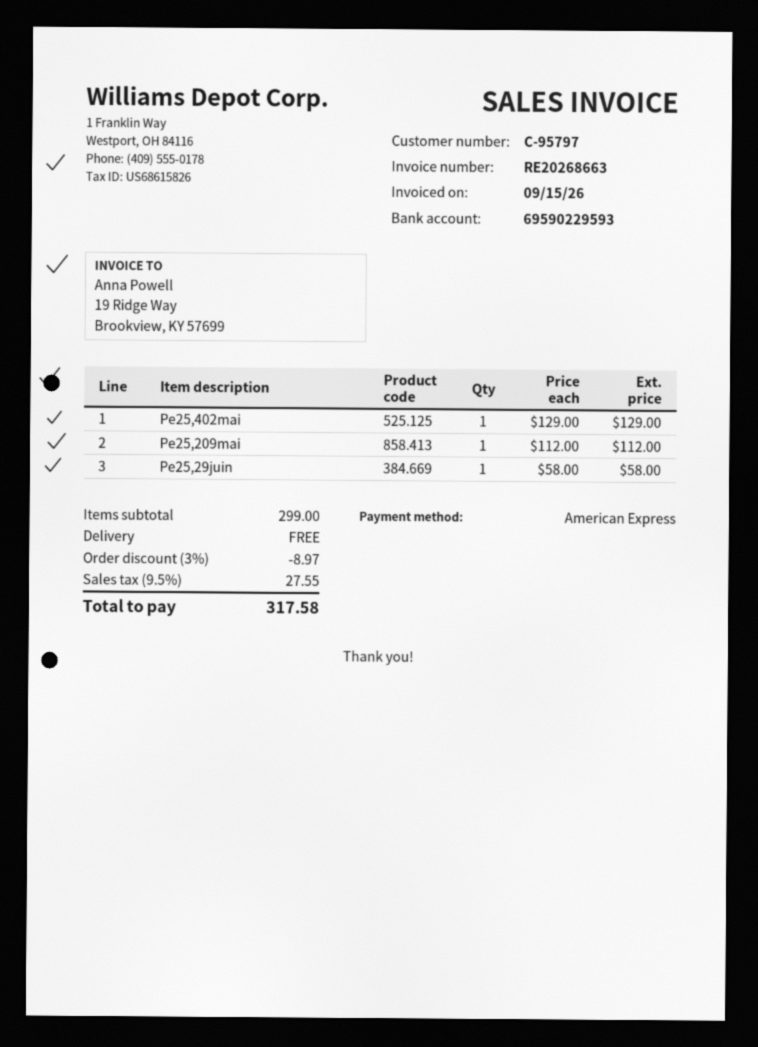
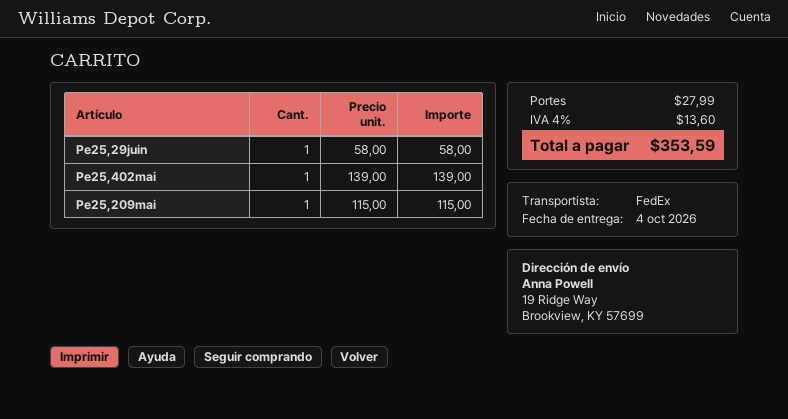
Pe25,402mai: 1 x 129.00 = 129.00 -> 1 x 139.00 = 139.00
Pe25,209mai: 1 x 112.00 = 112.00 -> 1 x 115.00 = 115.00
discount: 3% = 8.97 -> none
shipping: 0.00 -> 27.99
tax: 9.5% = 27.55 -> 4% = 13.60
total: 317.58 -> 353.59

